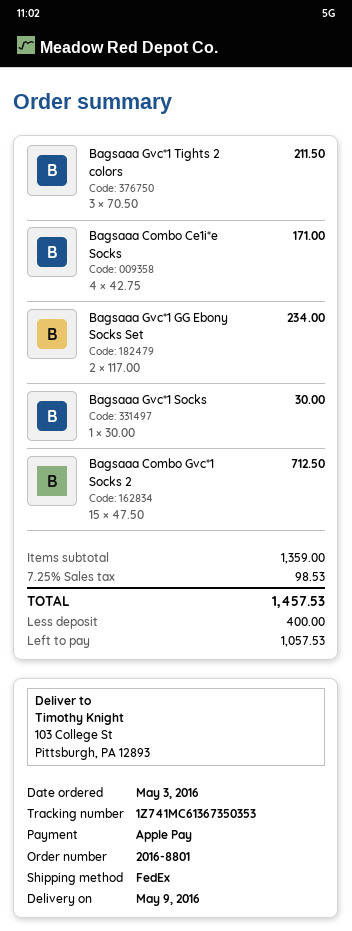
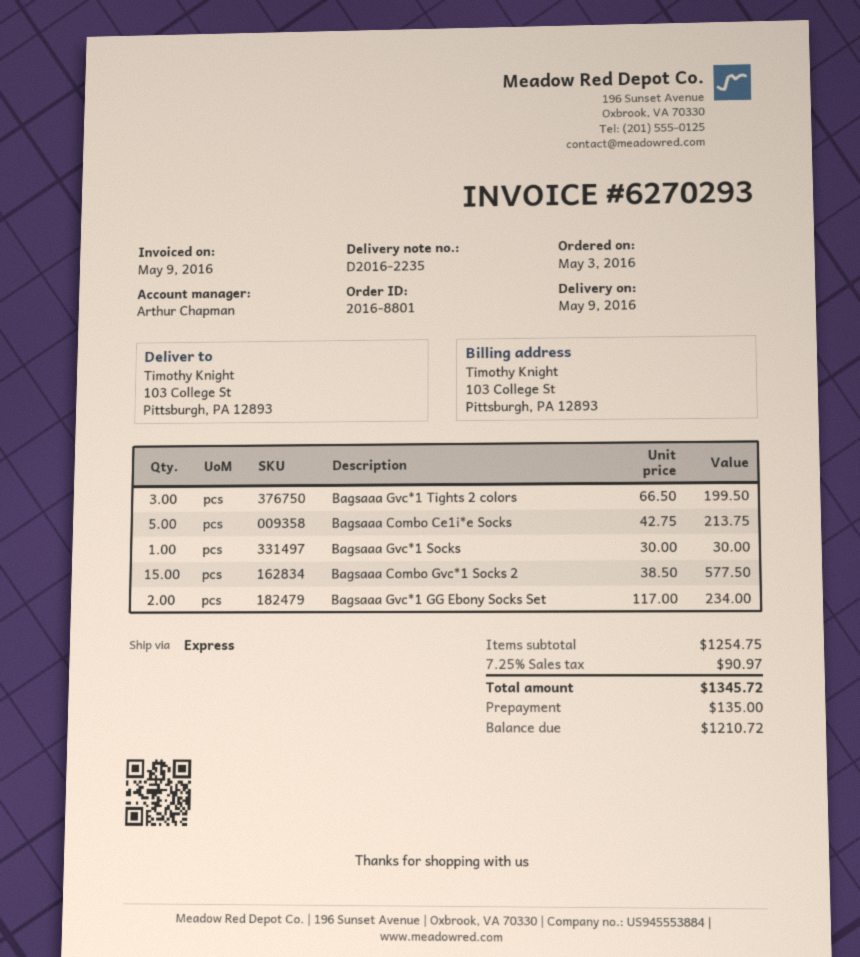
shipping method: FedEx -> express
Bagsaaa Gvc*1 Tights 2 colors: 3 x 70.50 = 211.50 -> 3 x 66.50 = 199.50
Bagsaaa Combo Ce1i*e Socks: 4 x 42.75 = 171.00 -> 5 x 42.75 = 213.75
Bagsaaa Combo Gvc*1 Socks 2: 15 x 47.50 = 712.50 -> 15 x 38.50 = 577.50
subtotal: 1359.00 -> 1254.75
tax: 7.25% = 98.53 -> 7.25% = 90.97
total: 1457.53 -> 1345.72
deposit: 400.00 -> 135.00
balance: 1057.53 -> 1210.72

